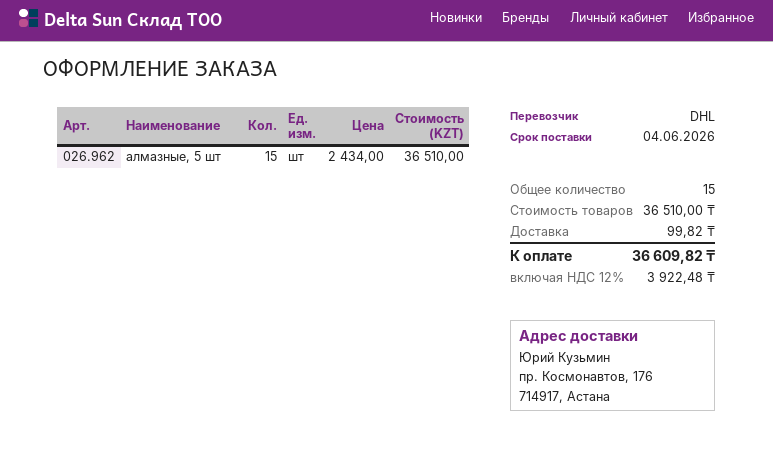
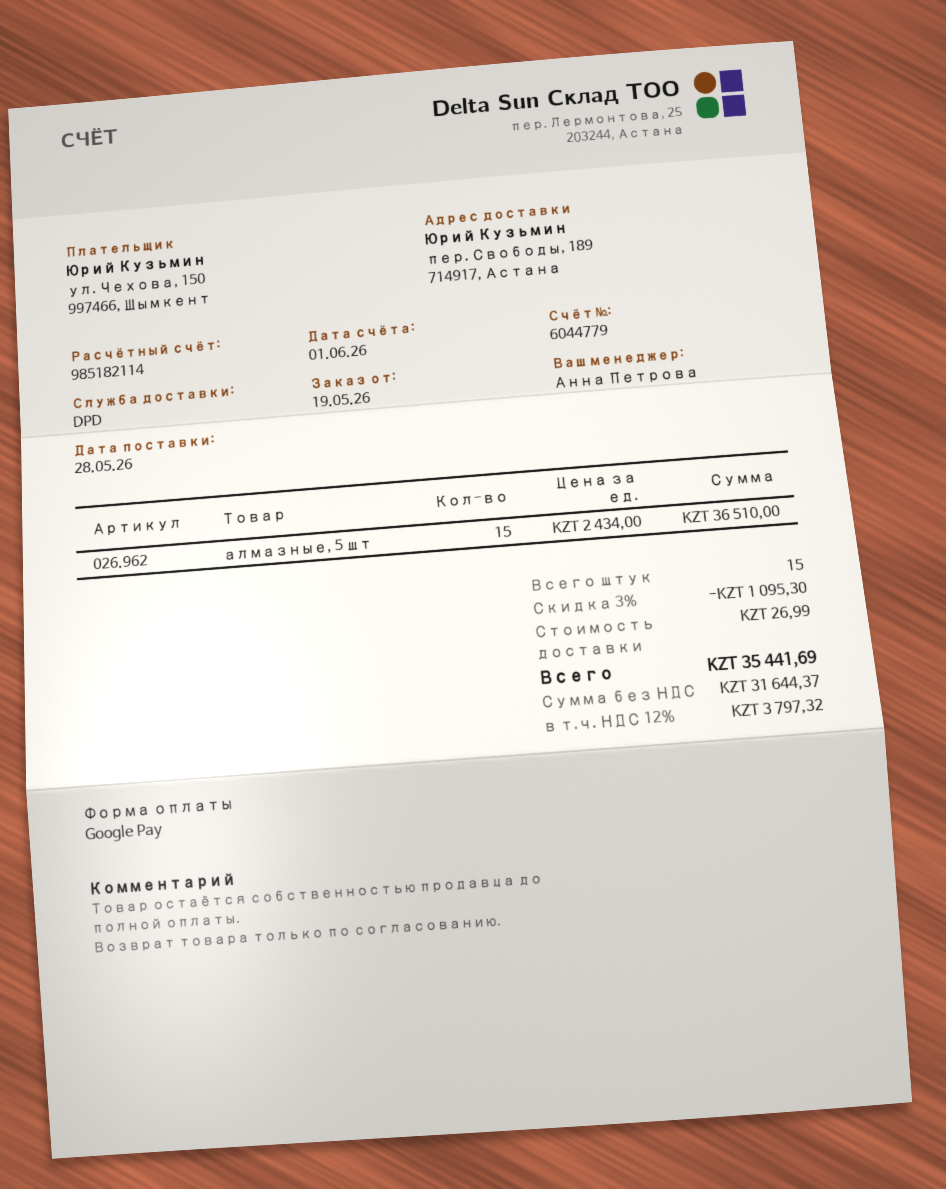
delivery date: 2026-06-04 -> 2026-05-28
shipping method: DHL -> DPD
ship to: пр. Космонавтов, 176, 714917, Астана -> пер. Свободы, 189, 714917, Астана
discount: none -> 3% = 1095.30
shipping: 99.82 -> 26.99
tax: 12% = 3922.48 -> 12% = 3797.32
total: 36609.82 -> 35441.69

